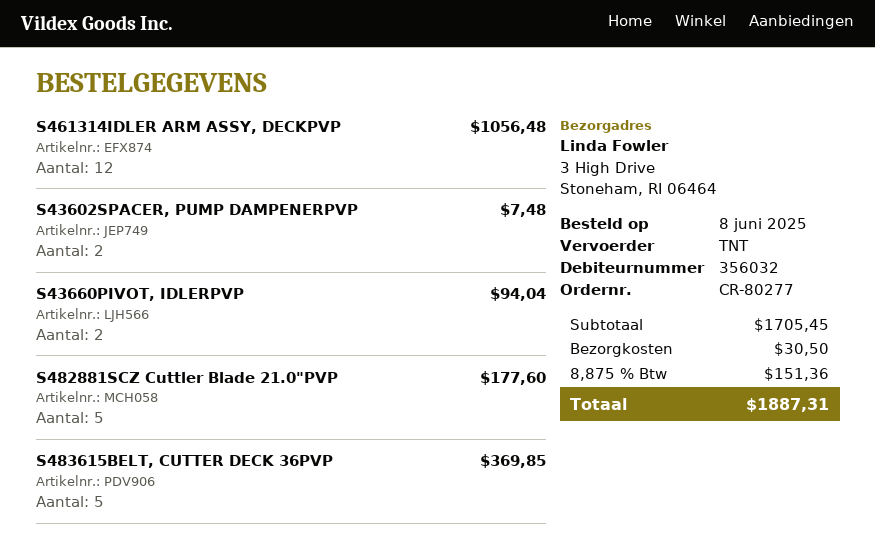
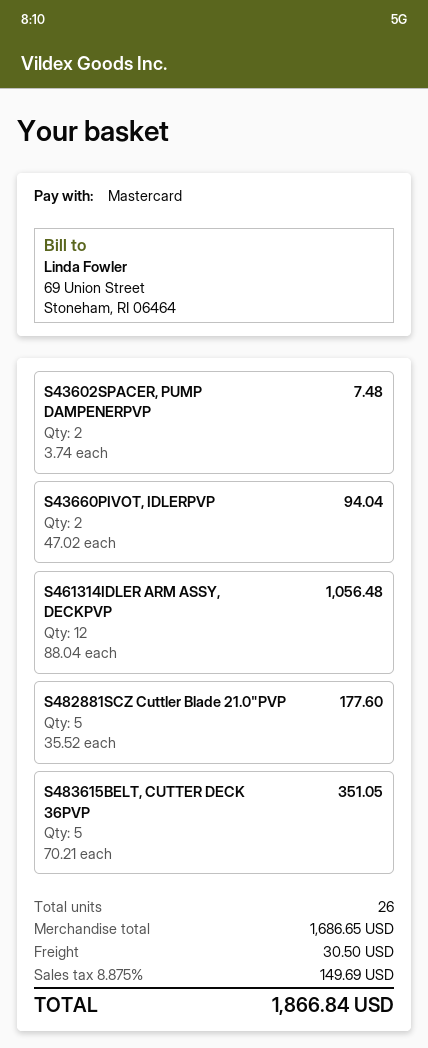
S483615BELT, CUTTER DECK 36PVP: 5 for 369.85 -> 5 for 351.05
subtotal: 1705.45 -> 1686.65
tax: 8.875% = 151.36 -> 8.875% = 149.69
total: 1887.31 -> 1866.84

